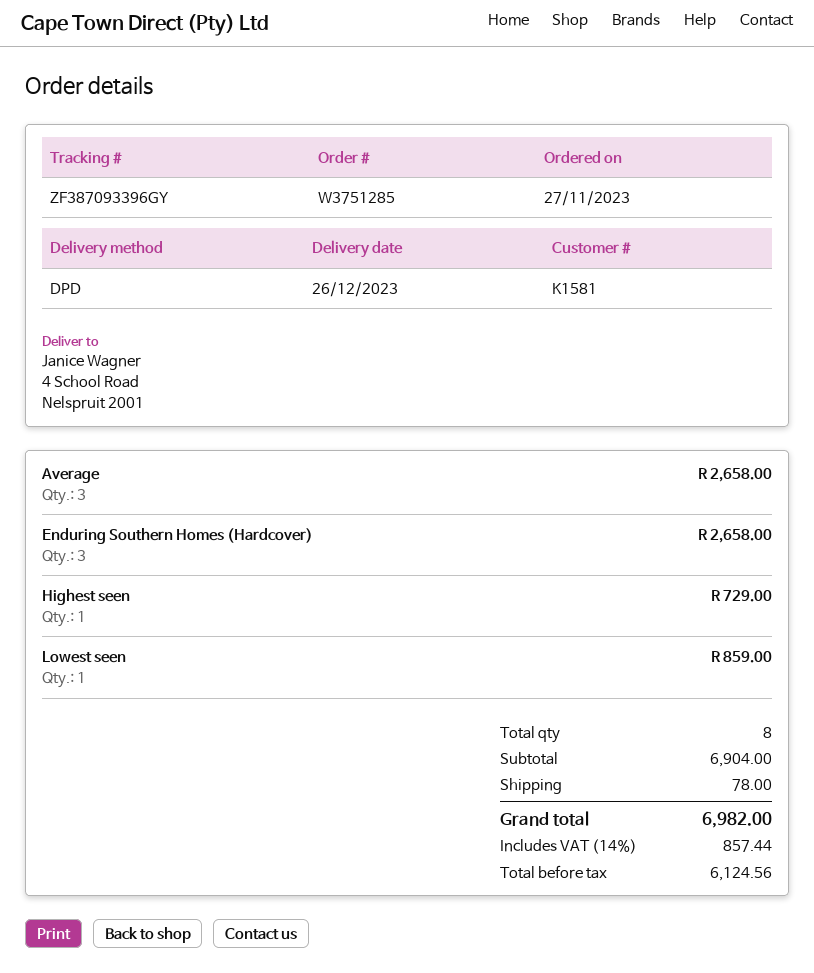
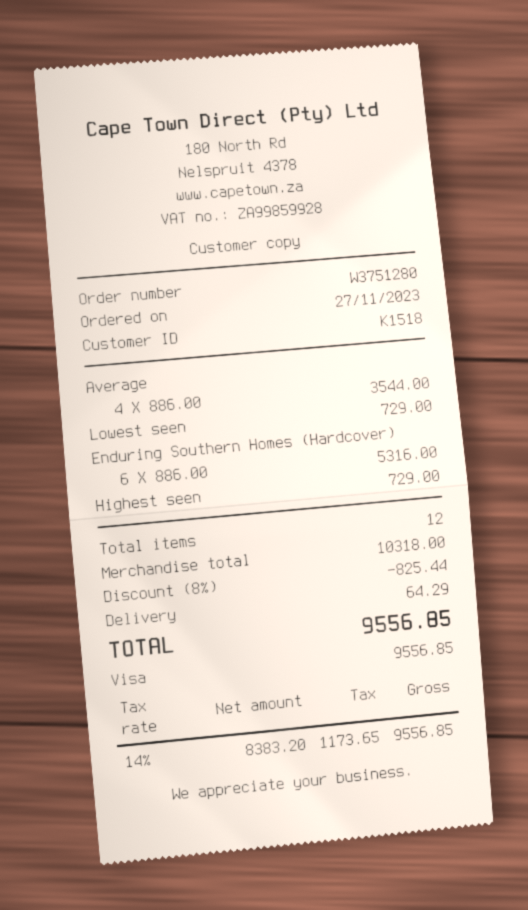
order number: W3751285 -> W3751280
customer number: K1581 -> K1518
Average: 3 for 2658.00 -> 4 for 3544.00
Enduring Southern Homes (Hardcover): 3 for 2658.00 -> 6 for 5316.00
Lowest seen: 1 for 859.00 -> 1 for 729.00
total quantity: 8 -> 12
subtotal: 6904.00 -> 10318.00
discount: none -> 8% = 825.44
shipping: 78.00 -> 64.29
net: 6124.56 -> 8383.20
tax: 14% = 857.44 -> 14% = 1173.65
total: 6982.00 -> 9556.85

